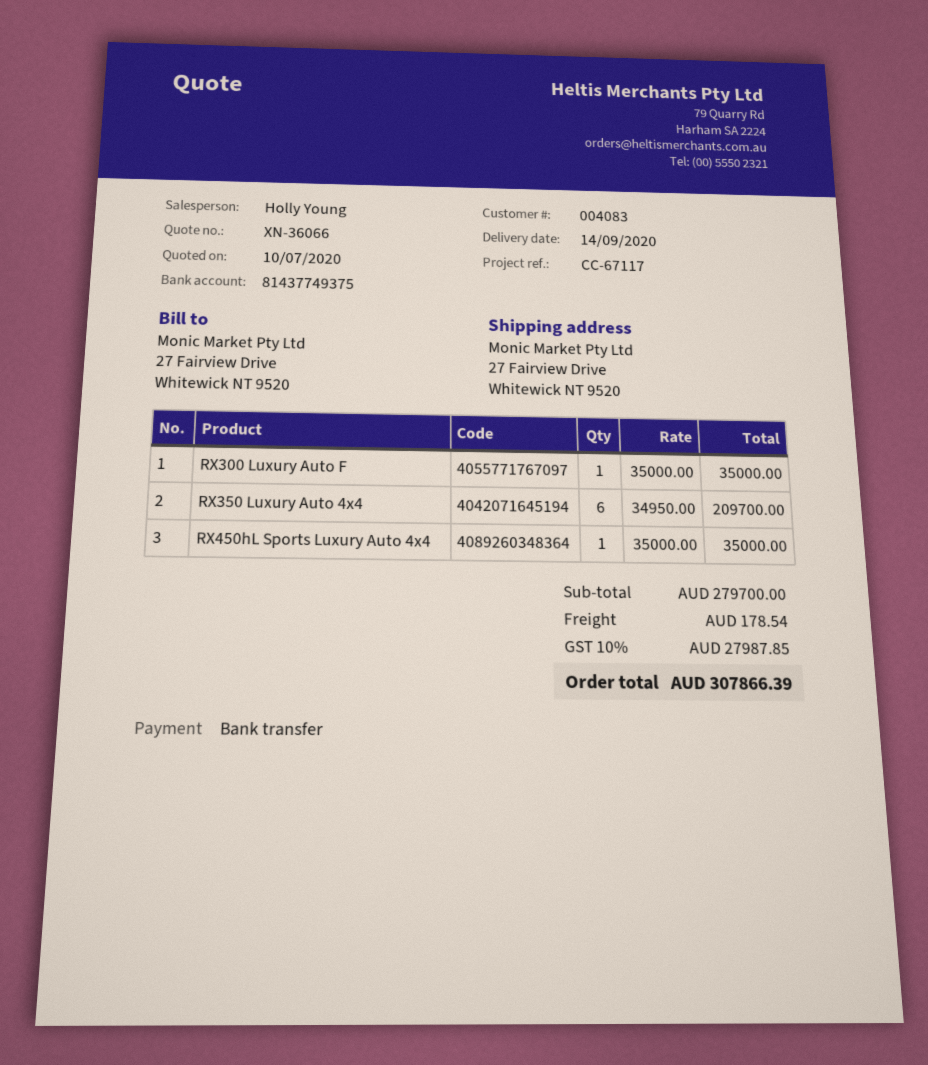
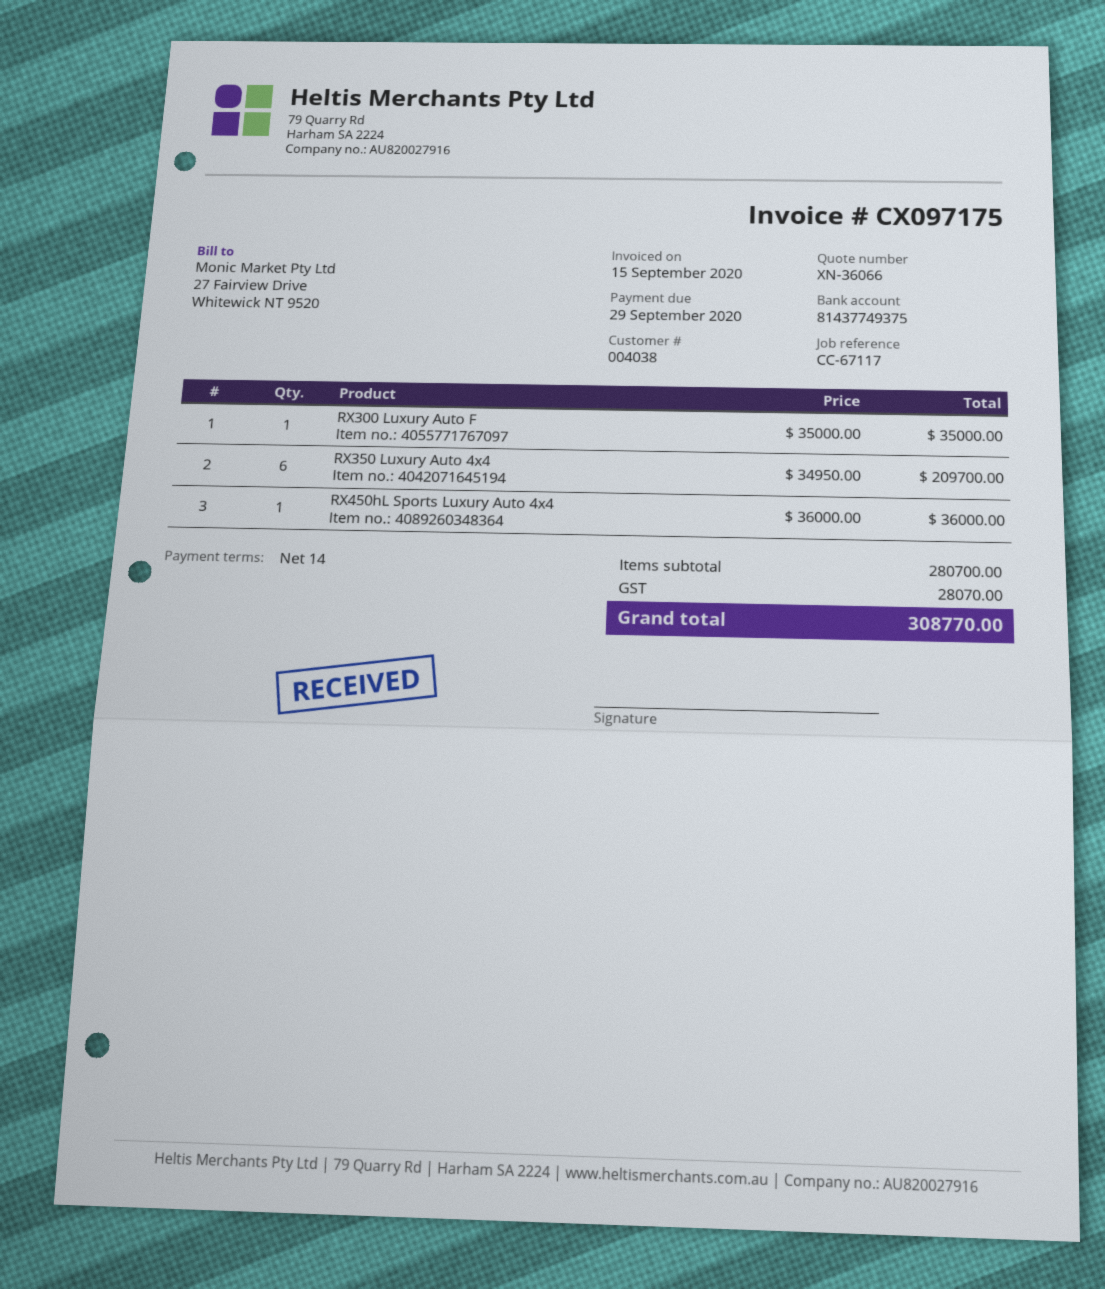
customer number: 004083 -> 004038
RX450hL Sports Luxury Auto 4x4: 1 x 35000.00 = 35000.00 -> 1 x 36000.00 = 36000.00
subtotal: 279700.00 -> 280700.00
shipping: 178.54 -> none
tax: 27987.85 -> 28070.00
total: 307866.39 -> 308770.00

